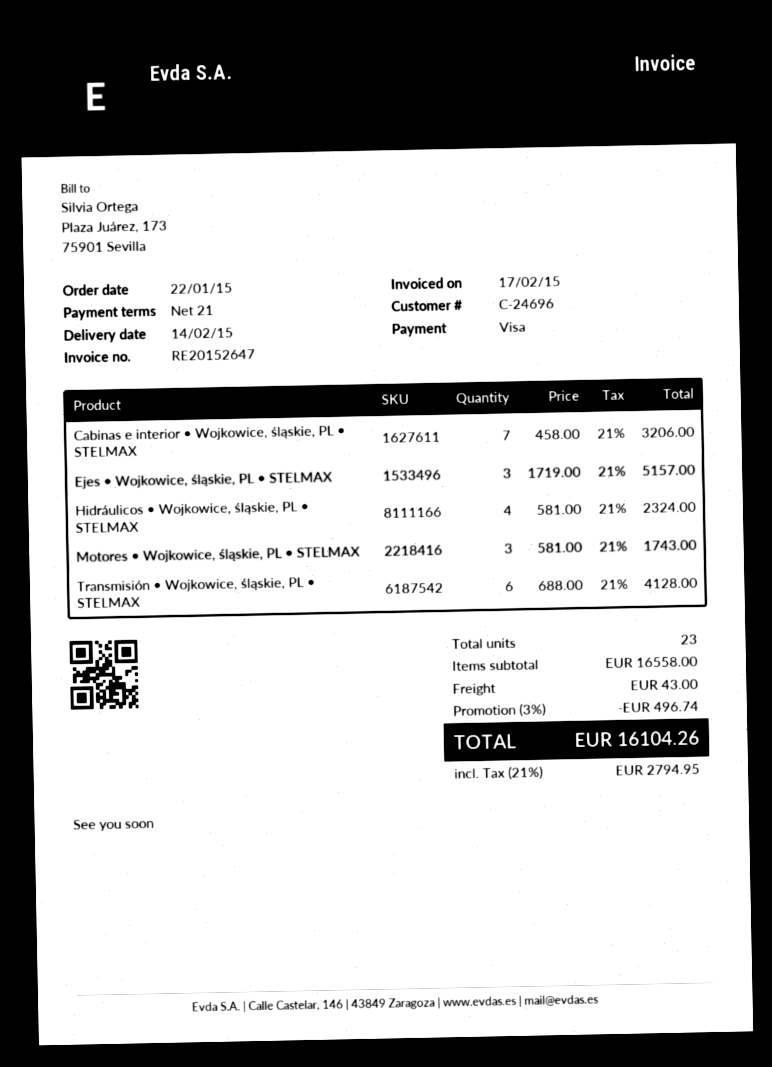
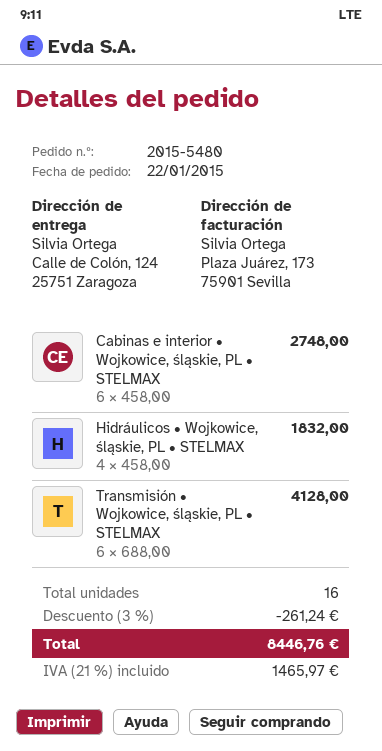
Cabinas e interior • Wojkowice, śląskie, PL • STELMAX: 7 x 458.00 = 3206.00 -> 6 x 458.00 = 2748.00
Ejes • Wojkowice, śląskie, PL • STELMAX: 3 x 1719.00 = 5157.00 -> none
Hidráulicos • Wojkowice, śląskie, PL • STELMAX: 4 x 581.00 = 2324.00 -> 4 x 458.00 = 1832.00
Motores • Wojkowice, śląskie, PL • STELMAX: 3 x 581.00 = 1743.00 -> none
total quantity: 23 -> 16
discount: 3% = 496.74 -> 3% = 261.24
shipping: 43.00 -> none
tax: 21% = 2794.95 -> 21% = 1465.97
total: 16104.26 -> 8446.76

